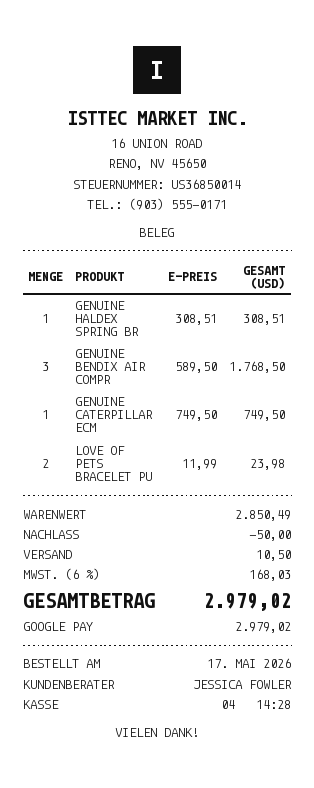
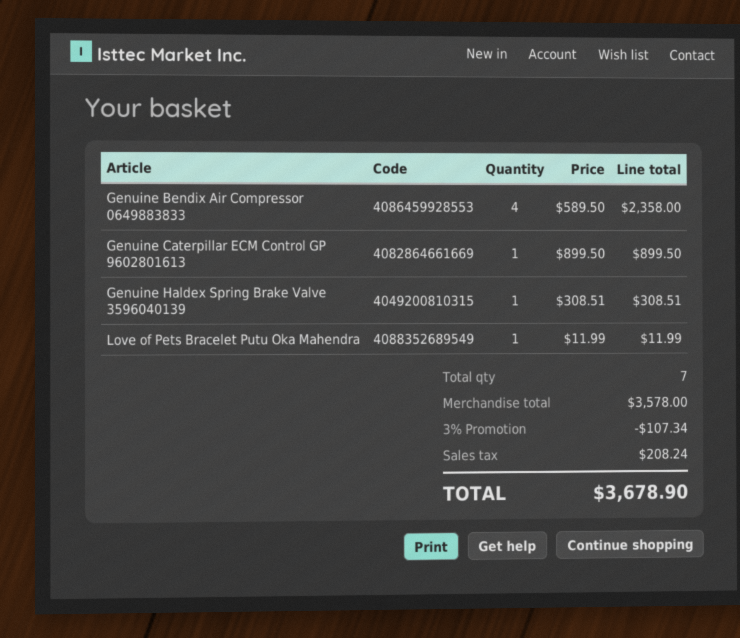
GENUINE BENDIX AIR COMPR: 3 x 589.50 = 1768.50 -> 4 x 589.50 = 2358.00
GENUINE CATERPILLAR ECM: 1 x 749.50 = 749.50 -> 1 x 899.50 = 899.50
LOVE OF PETS BRACELET PU: 2 x 11.99 = 23.98 -> 1 x 11.99 = 11.99
subtotal: 2850.49 -> 3578.00
discount: 50.00 -> 107.34
shipping: 10.50 -> none
tax: 168.03 -> 208.24
total: 2979.02 -> 3678.90

